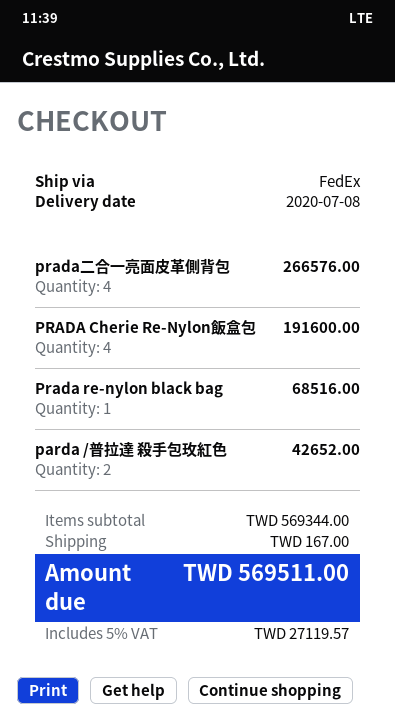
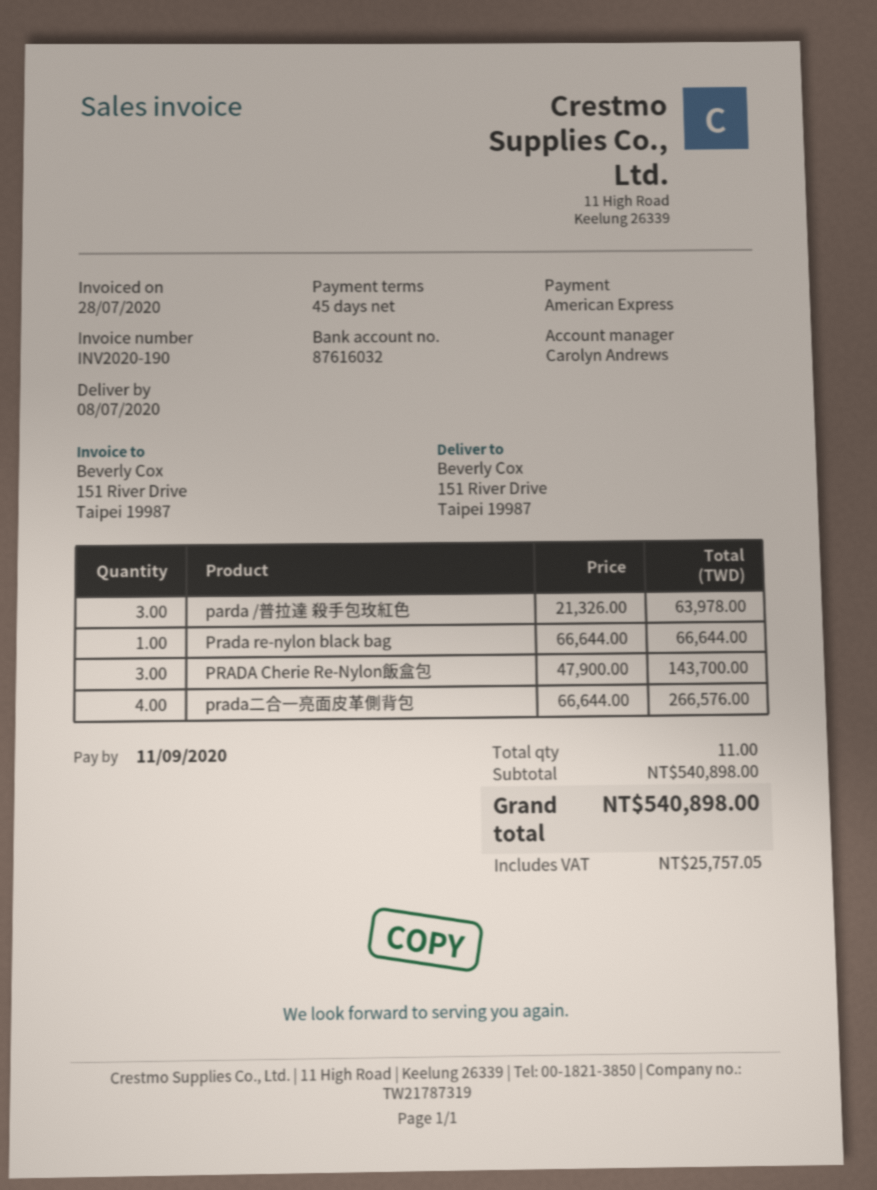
PRADA Cherie Re-Nylon飯盒包: 4 for 191600.00 -> 3 for 143700.00
Prada re-nylon black bag: 1 for 68516.00 -> 1 for 66644.00
parda /普拉達 殺手包玫紅色: 2 for 42652.00 -> 3 for 63978.00
subtotal: 569344.00 -> 540898.00
shipping: 167.00 -> none
tax: 27119.57 -> 25757.05
total: 569511.00 -> 540898.00

